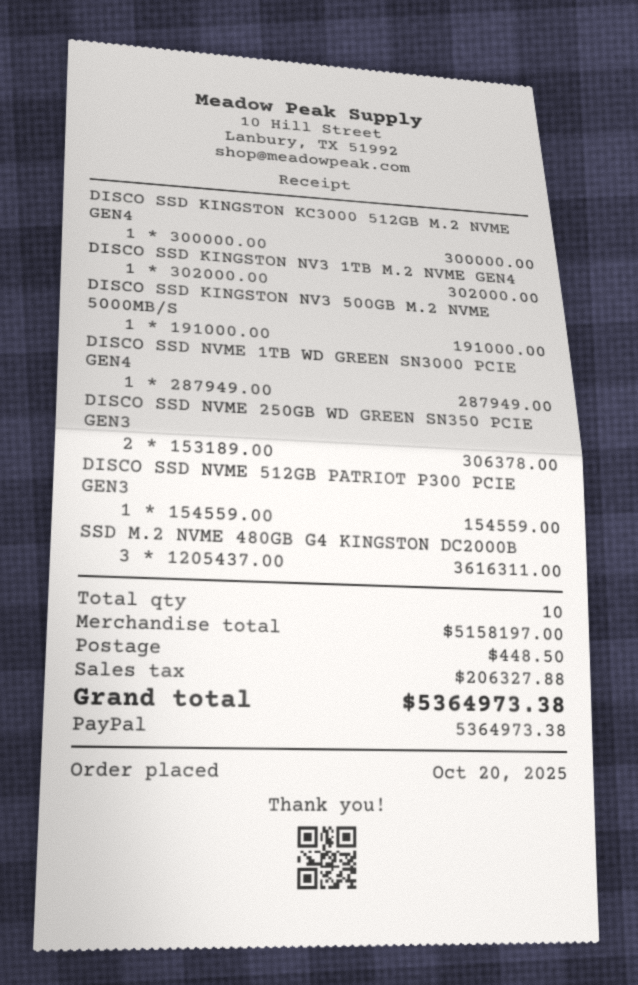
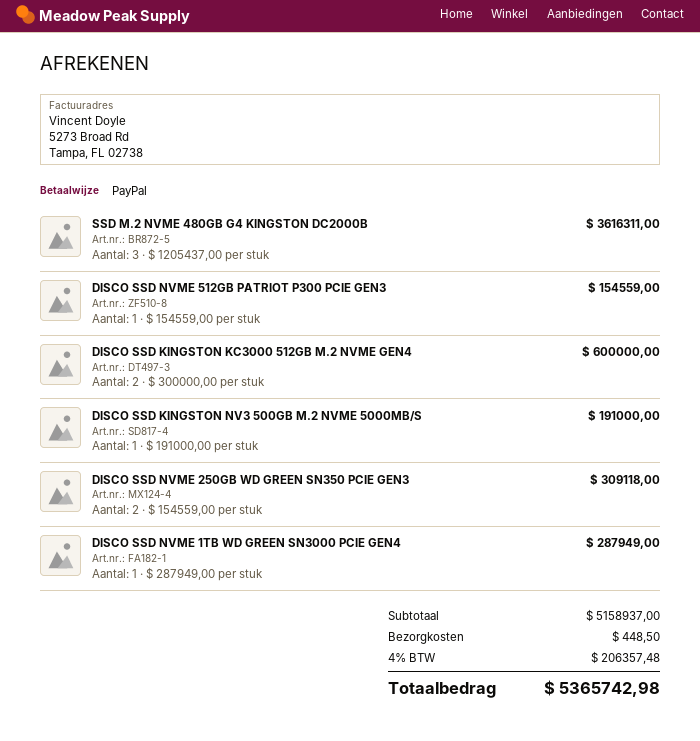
DISCO SSD KINGSTON KC3000 512GB M.2 NVME GEN4: 1 x 300000.00 = 300000.00 -> 2 x 300000.00 = 600000.00
DISCO SSD KINGSTON NV3 1TB M.2 NVME GEN4: 1 x 302000.00 = 302000.00 -> none
DISCO SSD NVME 250GB WD GREEN SN350 PCIE GEN3: 2 x 153189.00 = 306378.00 -> 2 x 154559.00 = 309118.00
subtotal: 5158197.00 -> 5158937.00
tax: 206327.88 -> 206357.48
total: 5364973.38 -> 5365742.98

